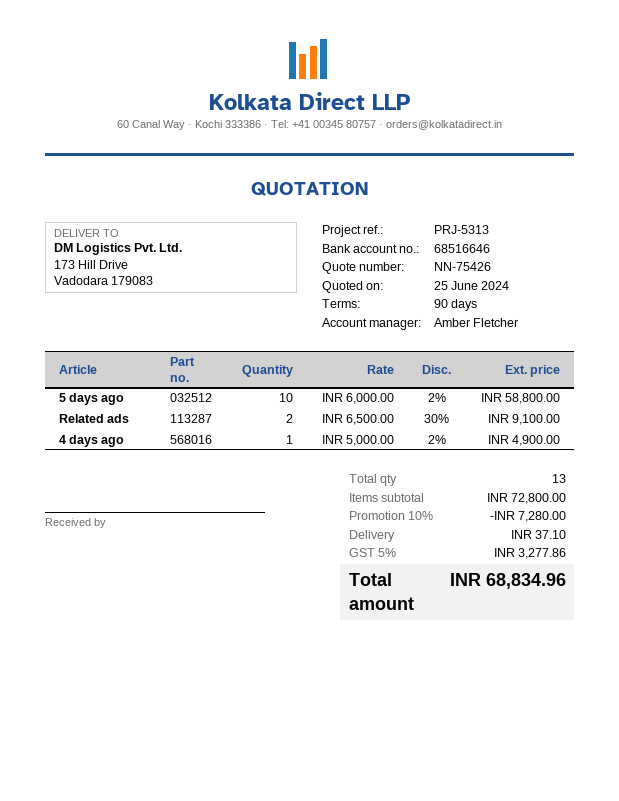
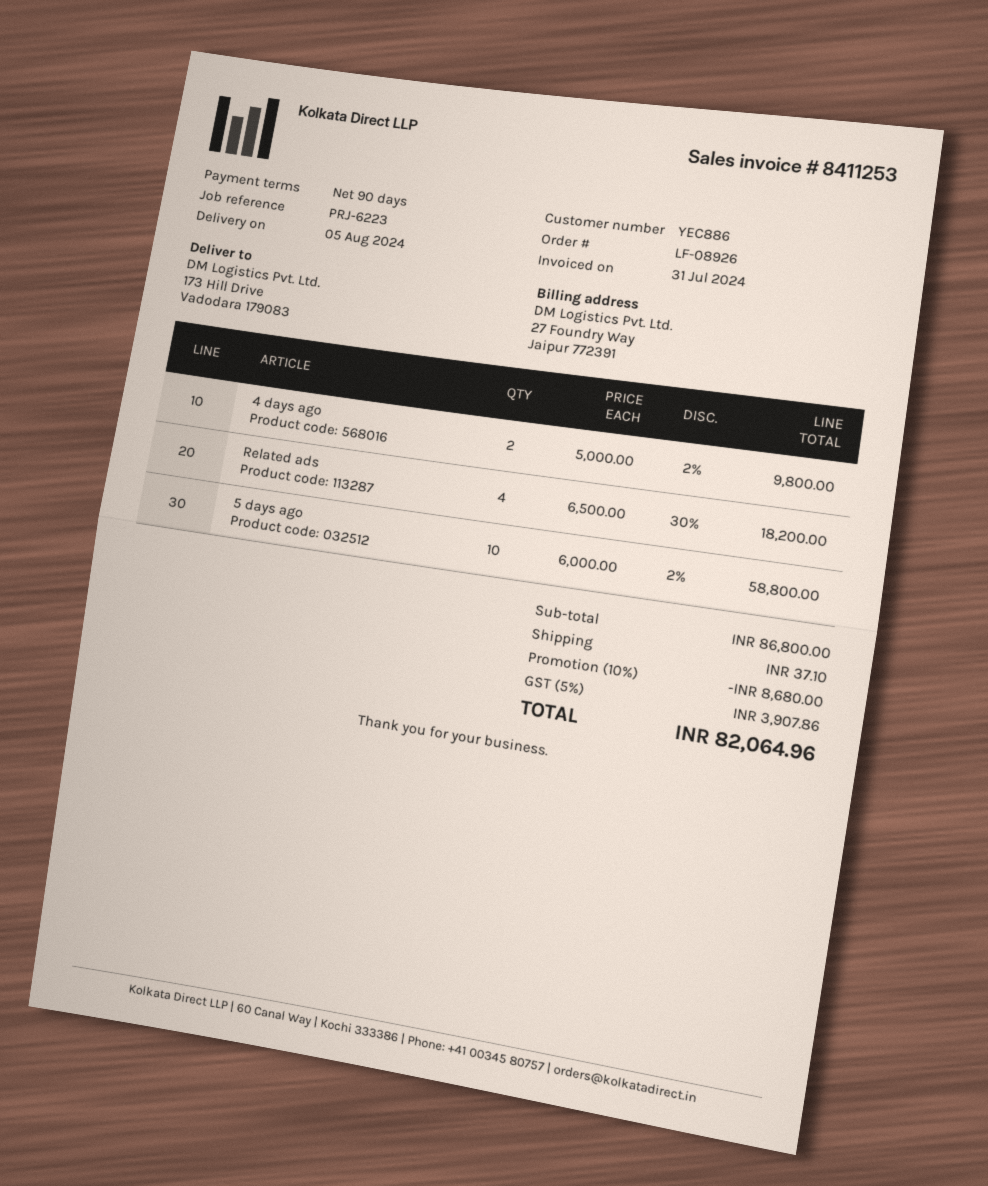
reference: PRJ-5313 -> PRJ-6223
Related ads: 2 x 6500.00 - 30% = 9100.00 -> 4 x 6500.00 - 30% = 18200.00
4 days ago: 1 x 5000.00 - 2% = 4900.00 -> 2 x 5000.00 - 2% = 9800.00
subtotal: 72800.00 -> 86800.00
discount: 10% = 7280.00 -> 10% = 8680.00
tax: 5% = 3277.86 -> 5% = 3907.86
total: 68834.96 -> 82064.96

